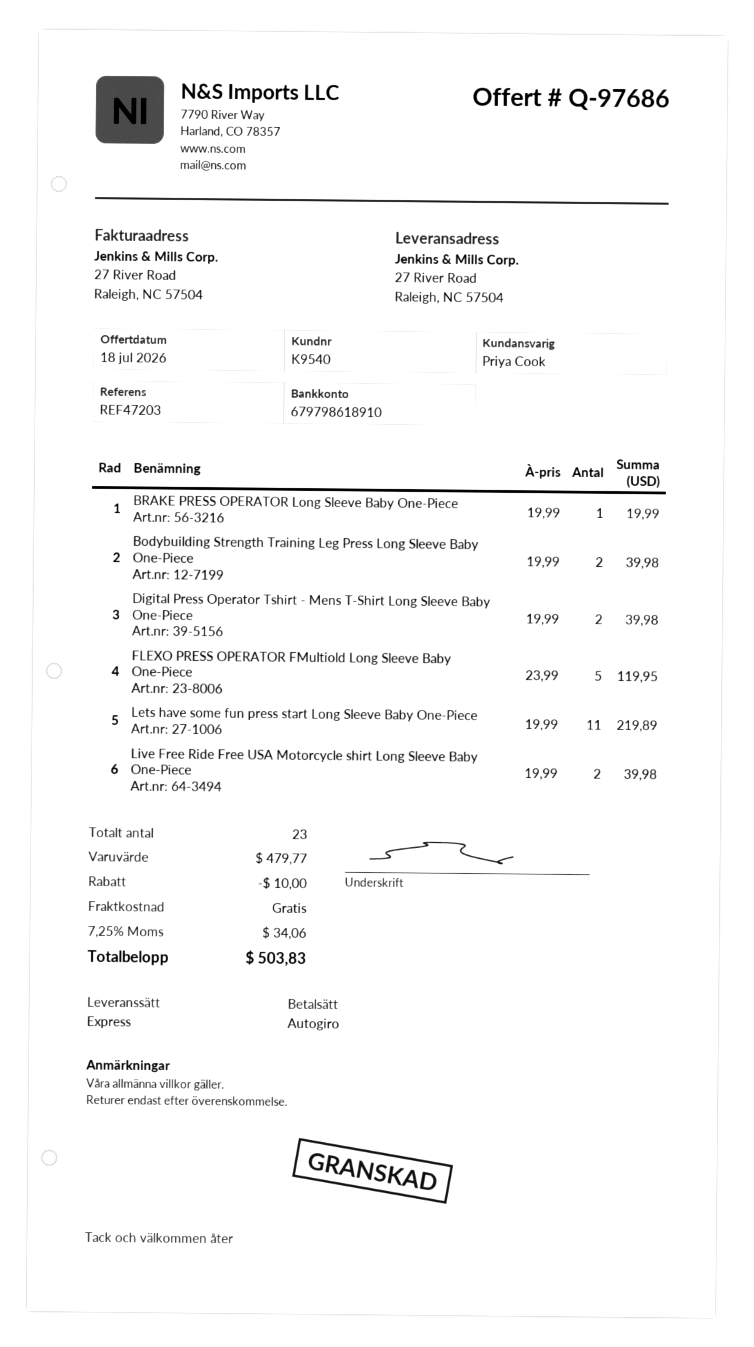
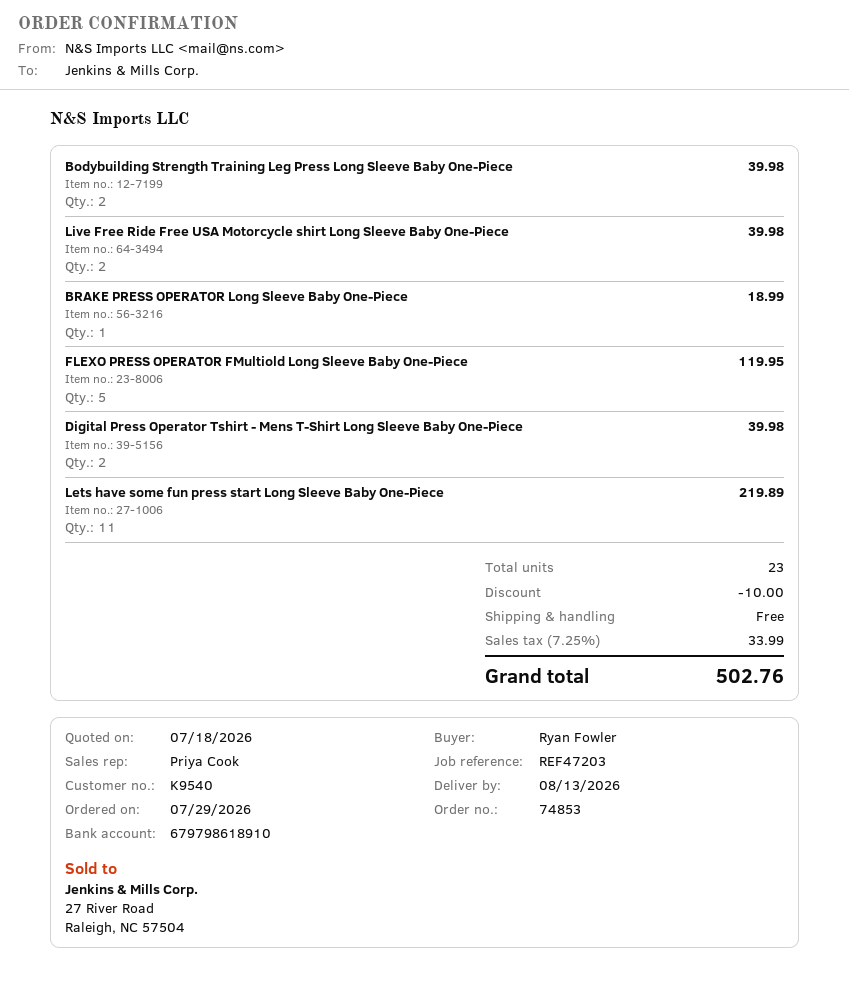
BRAKE PRESS OPERATOR Long Sleeve Baby One-Piece: 1 for 19.99 -> 1 for 18.99
tax: 7.25% = 34.06 -> 7.25% = 33.99
total: 503.83 -> 502.76

